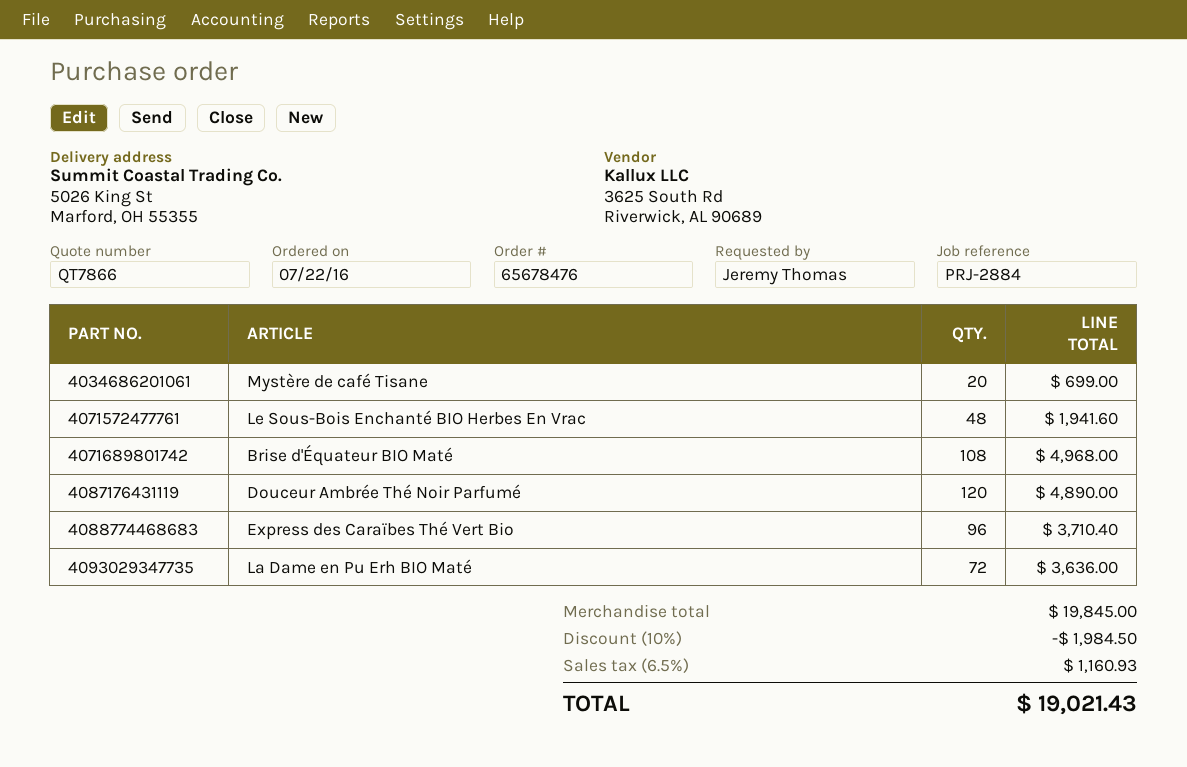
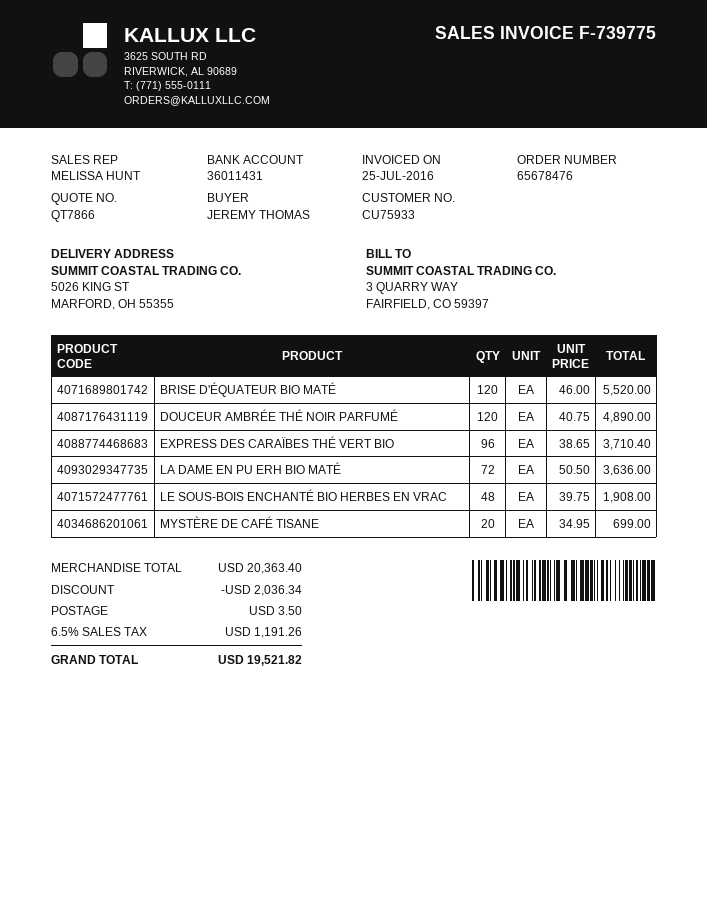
Le Sous-Bois Enchanté BIO Herbes En Vrac: 48 for 1941.60 -> 48 for 1908.00
Brise d'Équateur BIO Maté: 108 for 4968.00 -> 120 for 5520.00
subtotal: 19845.00 -> 20363.40
discount: 1984.50 -> 2036.34
shipping: none -> 3.50
tax: 6.5% = 1160.93 -> 6.5% = 1191.26
total: 19021.43 -> 19521.82

